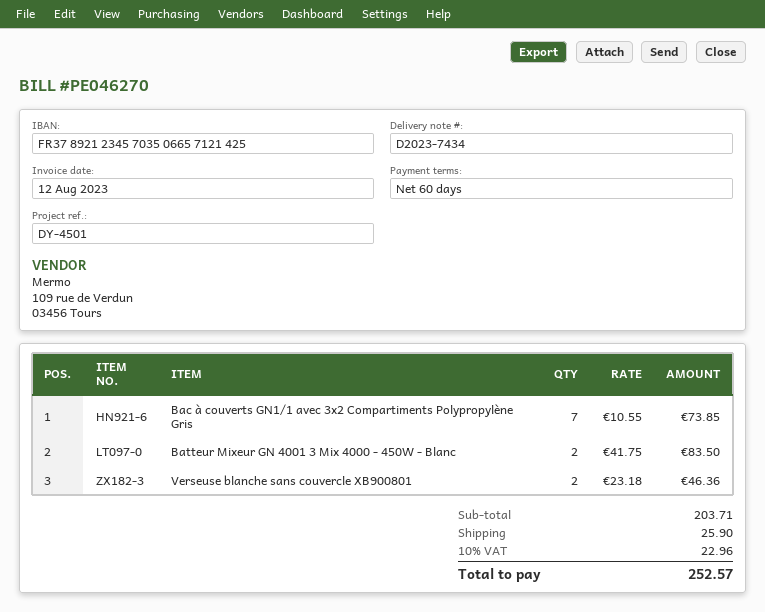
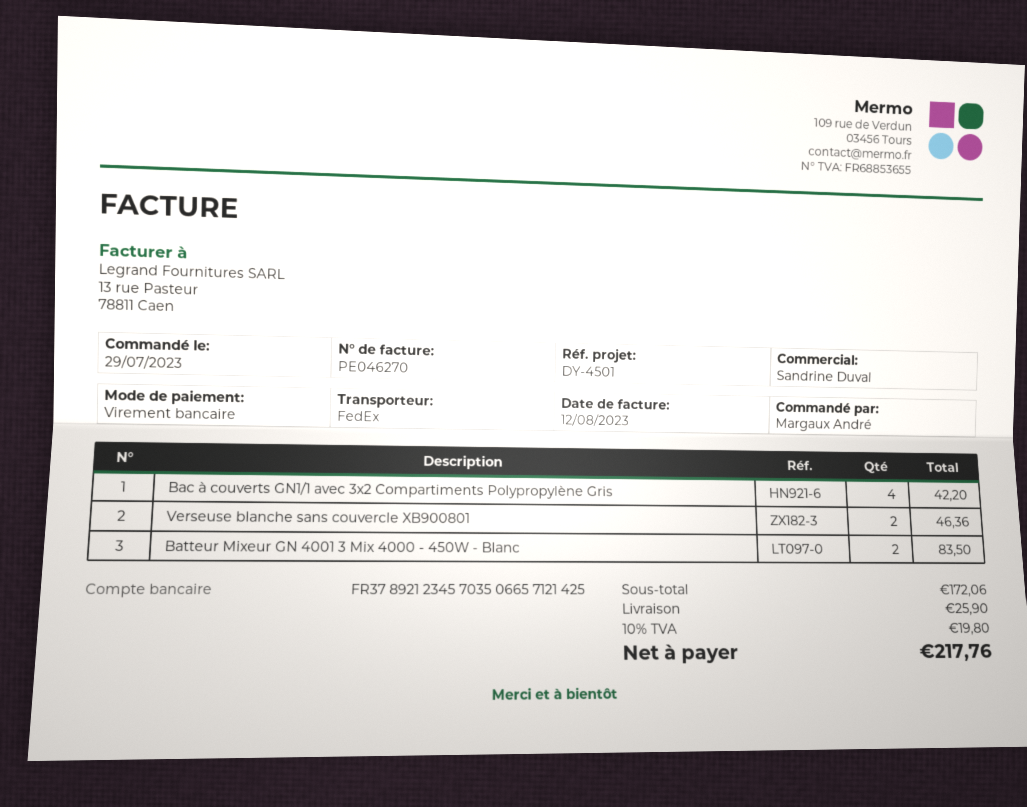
Bac à couverts GN1/1 avec 3x2 Compartiments Polypropylène Gris: 7 for 73.85 -> 4 for 42.20
subtotal: 203.71 -> 172.06
tax: 10% = 22.96 -> 10% = 19.80
total: 252.57 -> 217.76

